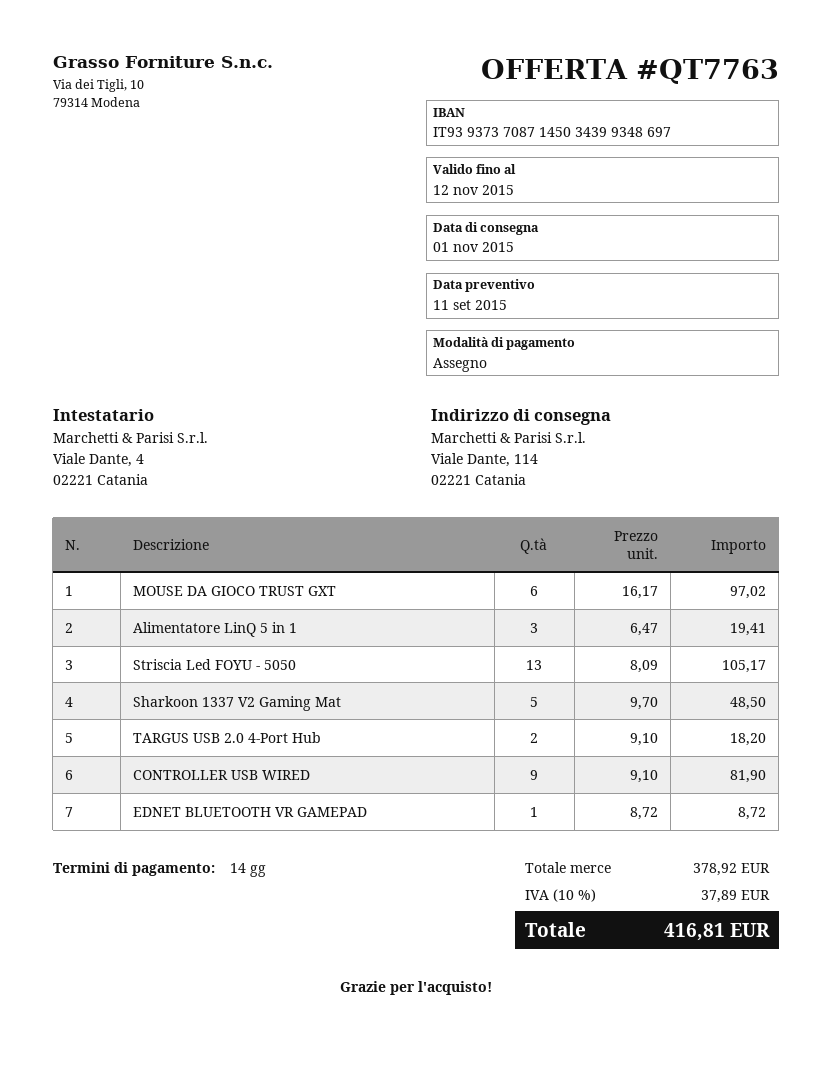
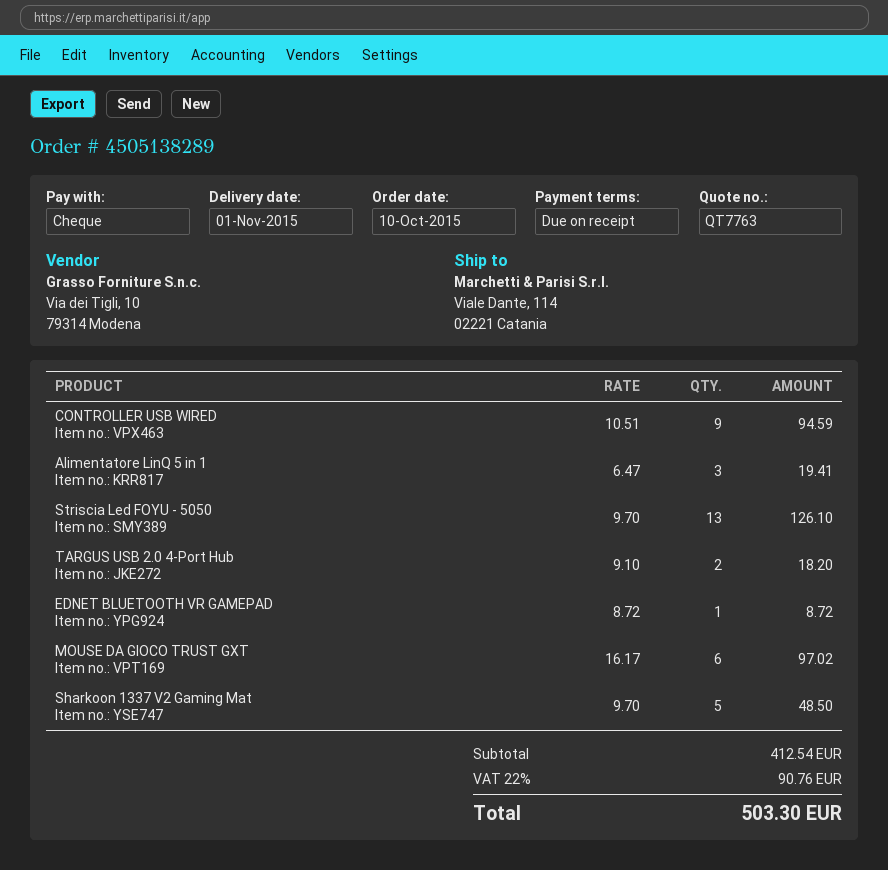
payment terms: 14 days -> on receipt
Striscia Led FOYU - 5050: 13 x 8.09 = 105.17 -> 13 x 9.70 = 126.10
CONTROLLER USB WIRED: 9 x 9.10 = 81.90 -> 9 x 10.51 = 94.59
subtotal: 378.92 -> 412.54
tax: 10% = 37.89 -> 22% = 90.76
total: 416.81 -> 503.30

